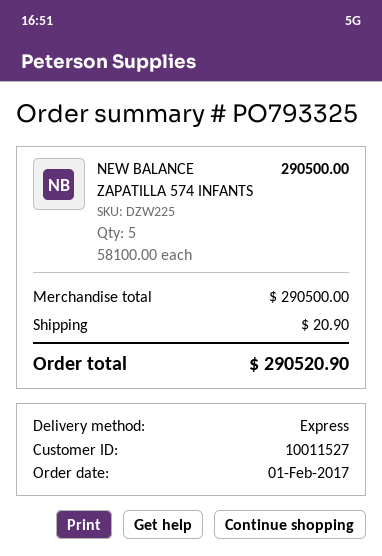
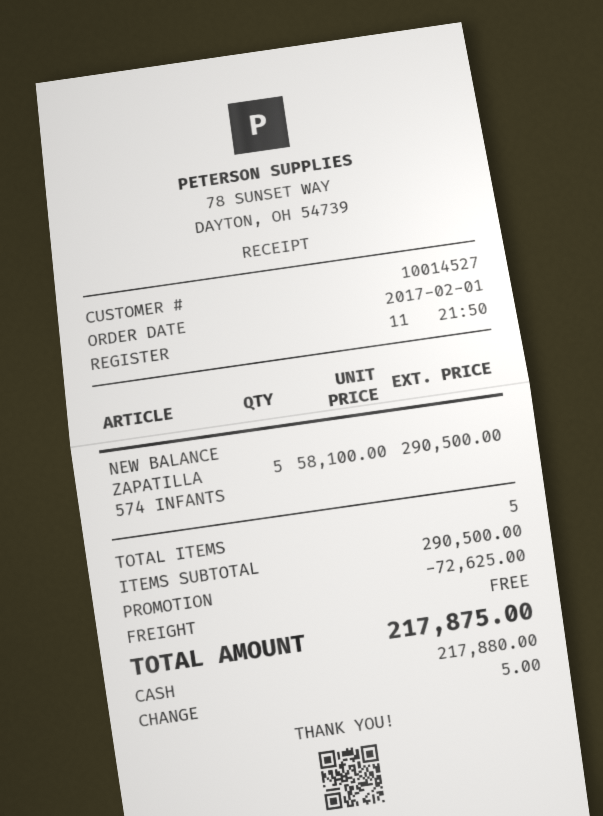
customer number: 10011527 -> 10014527
discount: none -> 72625.00
shipping: 20.90 -> 0.00
total: 290520.90 -> 217875.00

